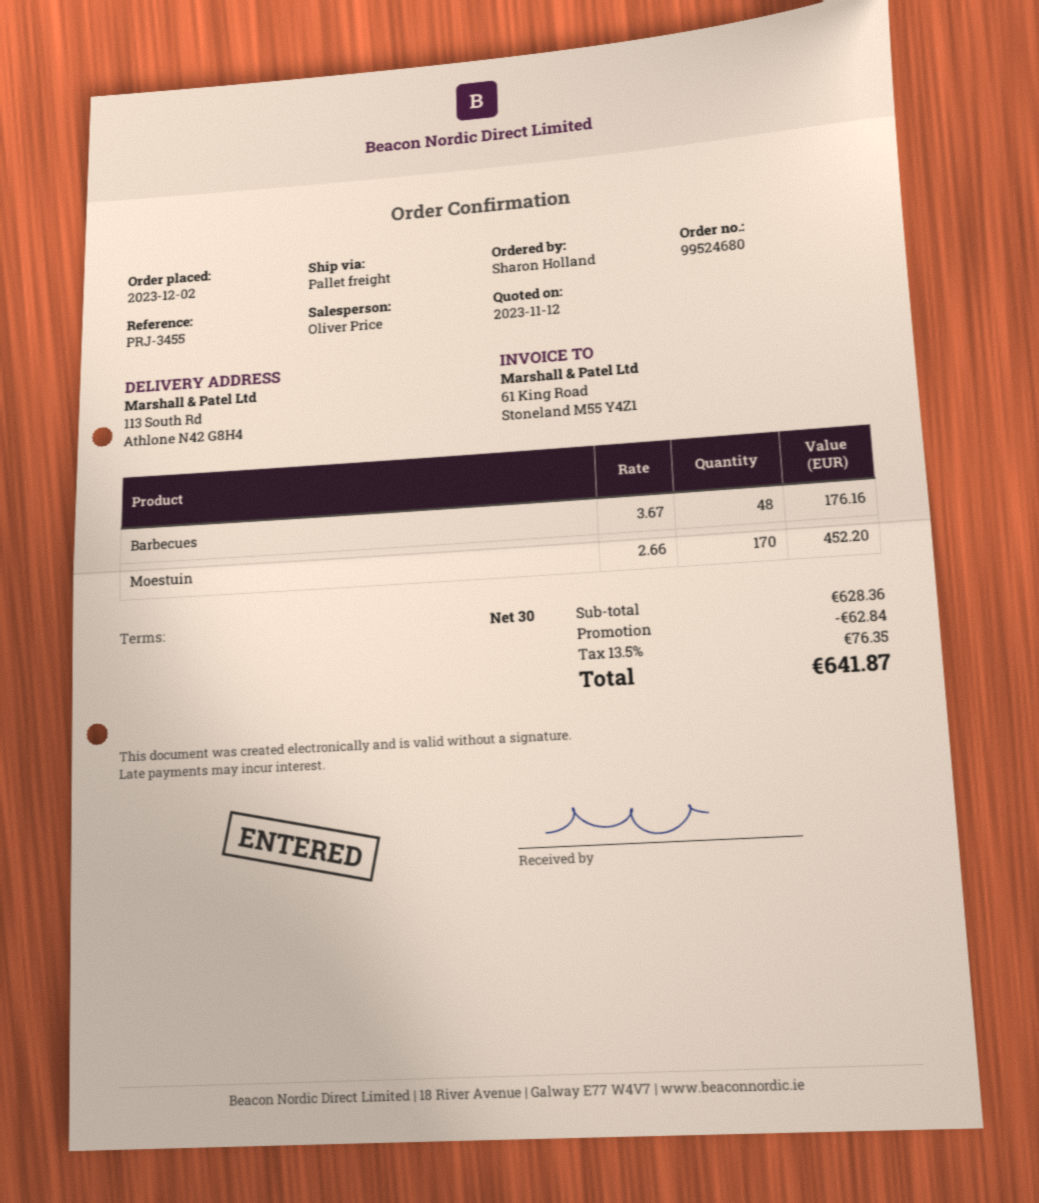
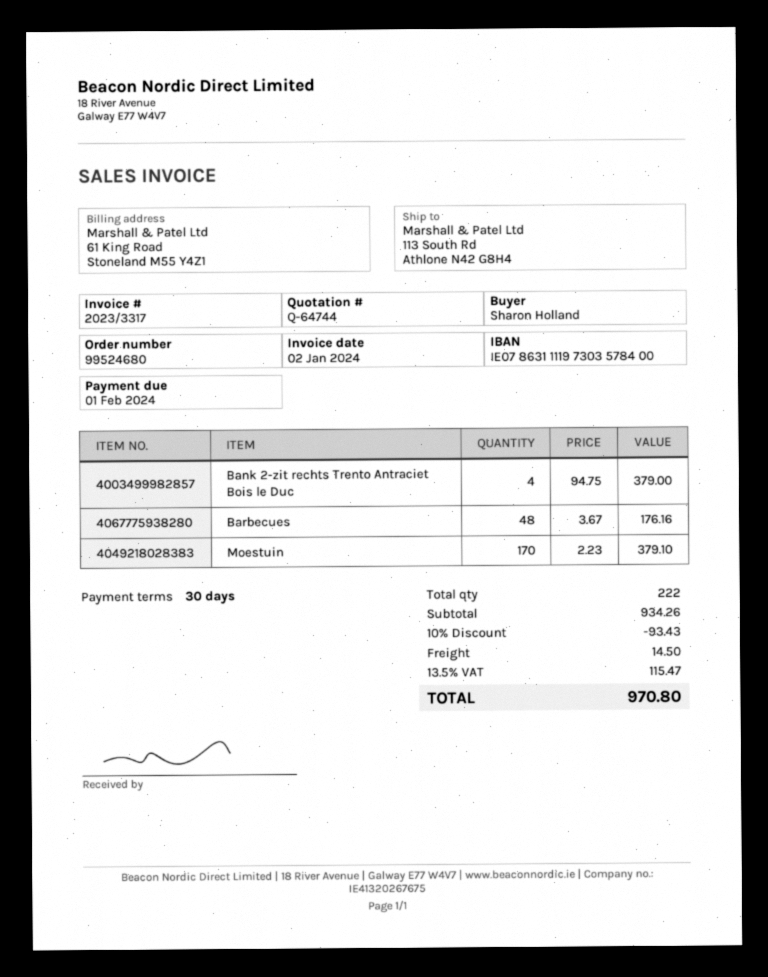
Moestuin: 170 x 2.66 = 452.20 -> 170 x 2.23 = 379.10
Bank 2-zit rechts Trento Antraciet Bois le Duc: none -> 4 x 94.75 = 379.00
subtotal: 628.36 -> 934.26
discount: 62.84 -> 93.43
shipping: none -> 14.50
tax: 13.5% = 76.35 -> 13.5% = 115.47
total: 641.87 -> 970.80

